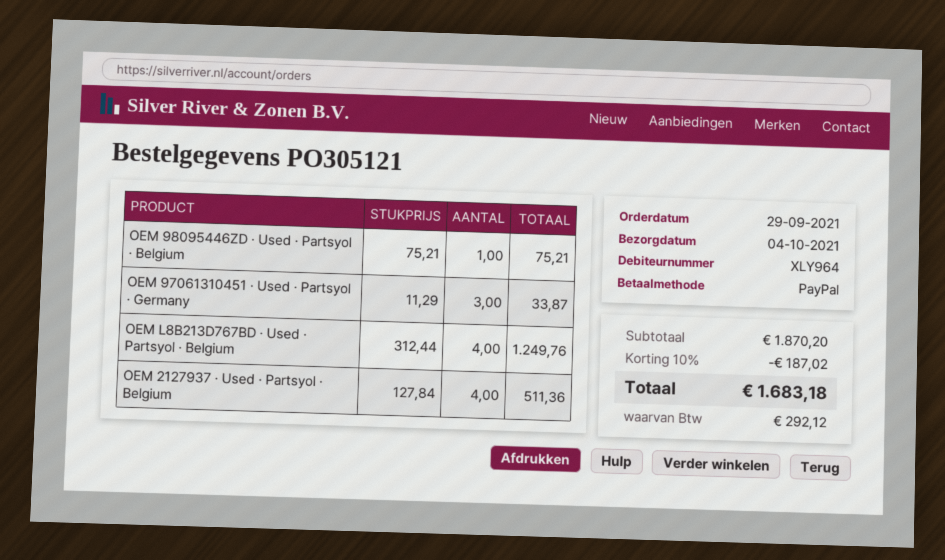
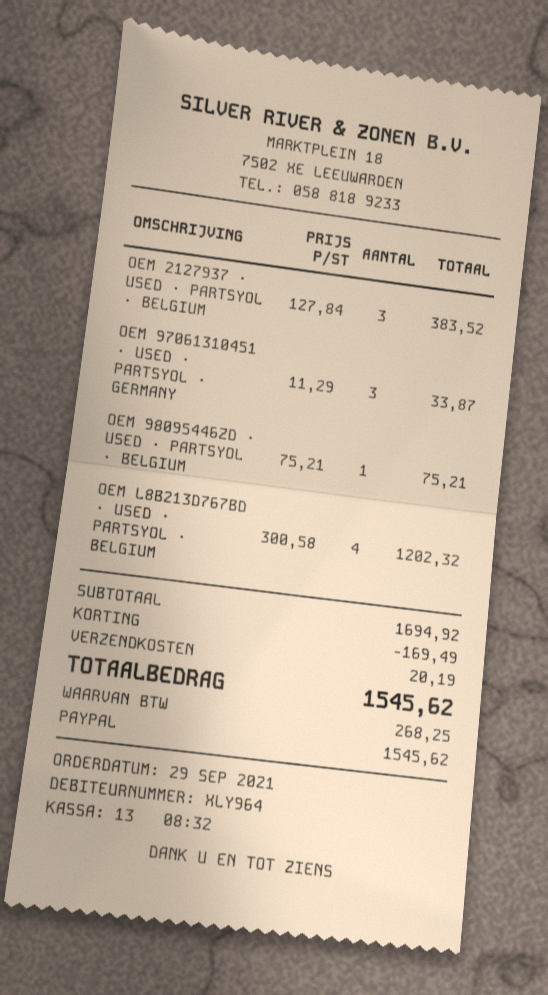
OEM L8B213D767BD · Used · Partsyol · Belgium: 4 x 312.44 = 1249.76 -> 4 x 300.58 = 1202.32
OEM 2127937 · Used · Partsyol · Belgium: 4 x 127.84 = 511.36 -> 3 x 127.84 = 383.52
subtotal: 1870.20 -> 1694.92
discount: 187.02 -> 169.49
shipping: none -> 20.19
tax: 292.12 -> 268.25
total: 1683.18 -> 1545.62

